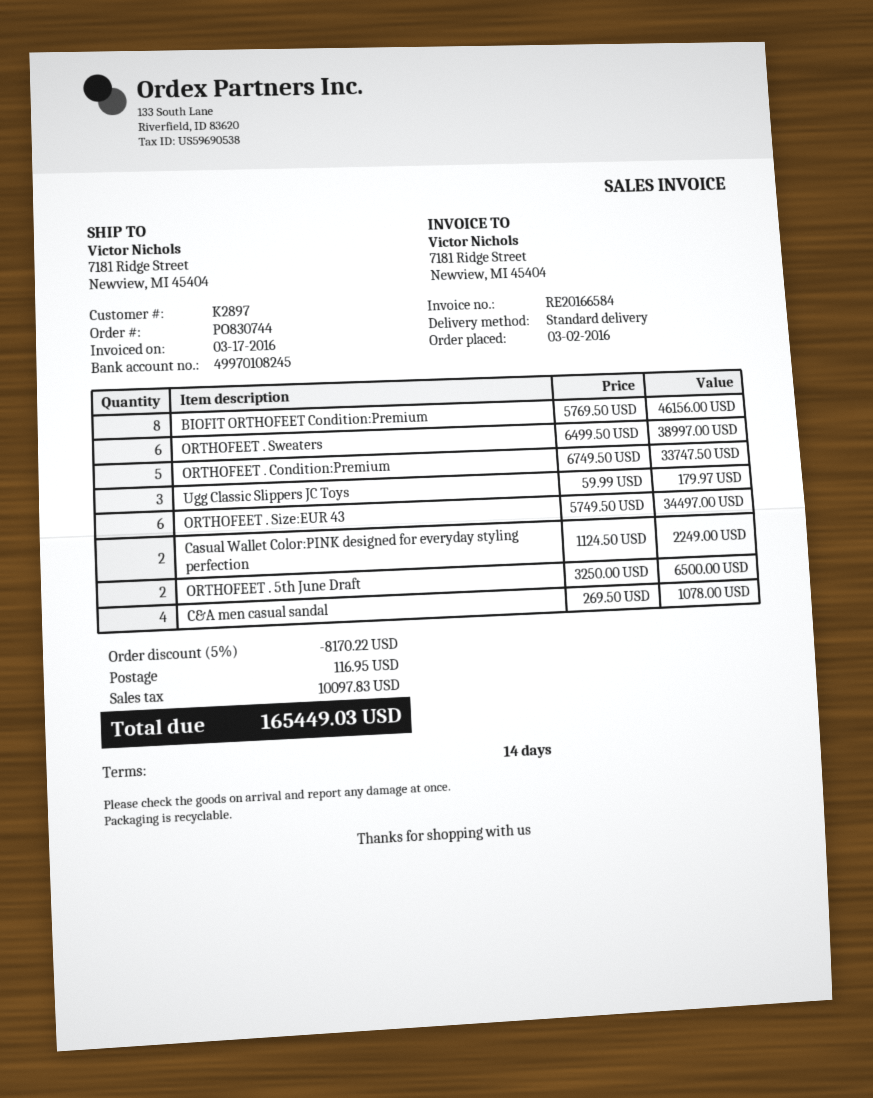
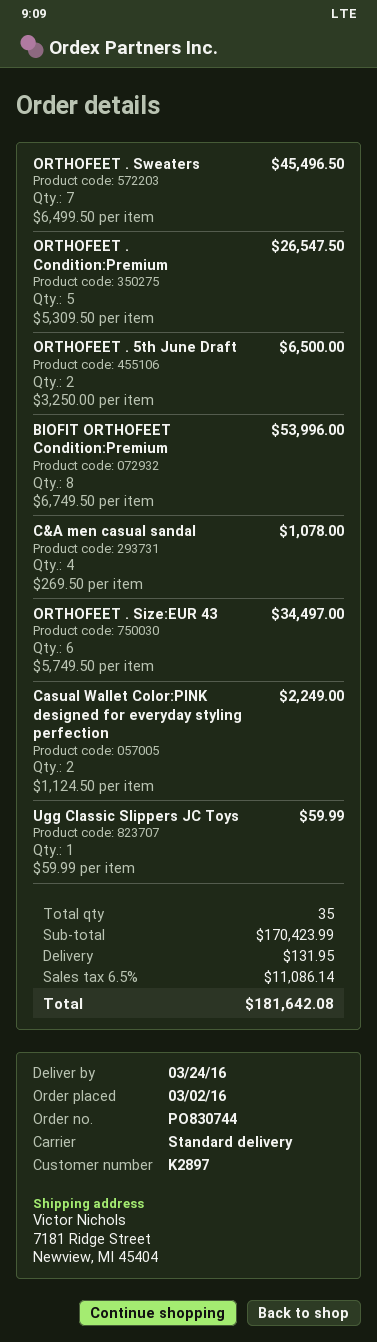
BIOFIT ORTHOFEET Condition:Premium: 8 x 5769.50 = 46156.00 -> 8 x 6749.50 = 53996.00
ORTHOFEET . Sweaters: 6 x 6499.50 = 38997.00 -> 7 x 6499.50 = 45496.50
ORTHOFEET . Condition:Premium: 5 x 6749.50 = 33747.50 -> 5 x 5309.50 = 26547.50
Ugg Classic Slippers JC Toys: 3 x 59.99 = 179.97 -> 1 x 59.99 = 59.99
discount: 5% = 8170.22 -> none
shipping: 116.95 -> 131.95
tax: 10097.83 -> 11086.14
total: 165449.03 -> 181642.08

